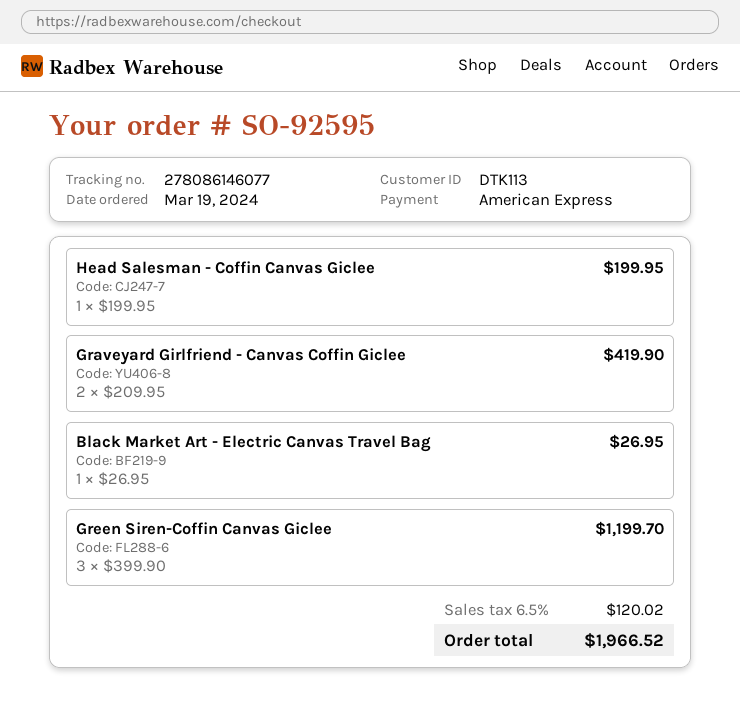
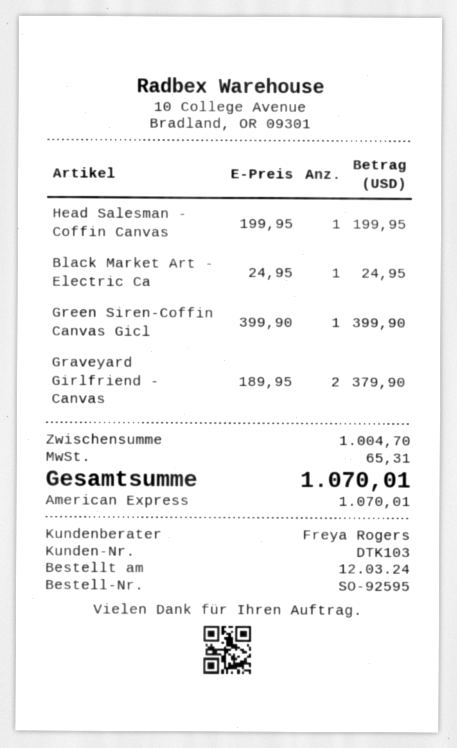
order date: 2024-03-19 -> 2024-03-12
customer number: DTK113 -> DTK103
Graveyard Girlfriend - Canvas Coffin Giclee: 2 x 209.95 = 419.90 -> 2 x 189.95 = 379.90
Black Market Art - Electric Canvas Travel Bag: 1 x 26.95 = 26.95 -> 1 x 24.95 = 24.95
Green Siren-Coffin Canvas Giclee: 3 x 399.90 = 1199.70 -> 1 x 399.90 = 399.90
tax: 120.02 -> 65.31
total: 1966.52 -> 1070.01

